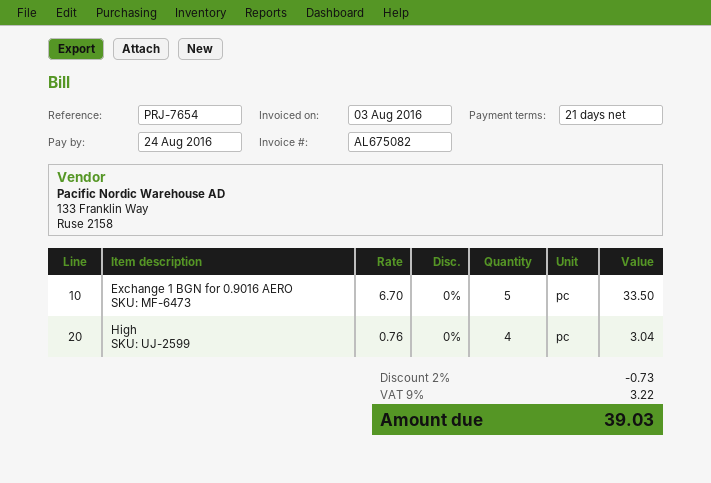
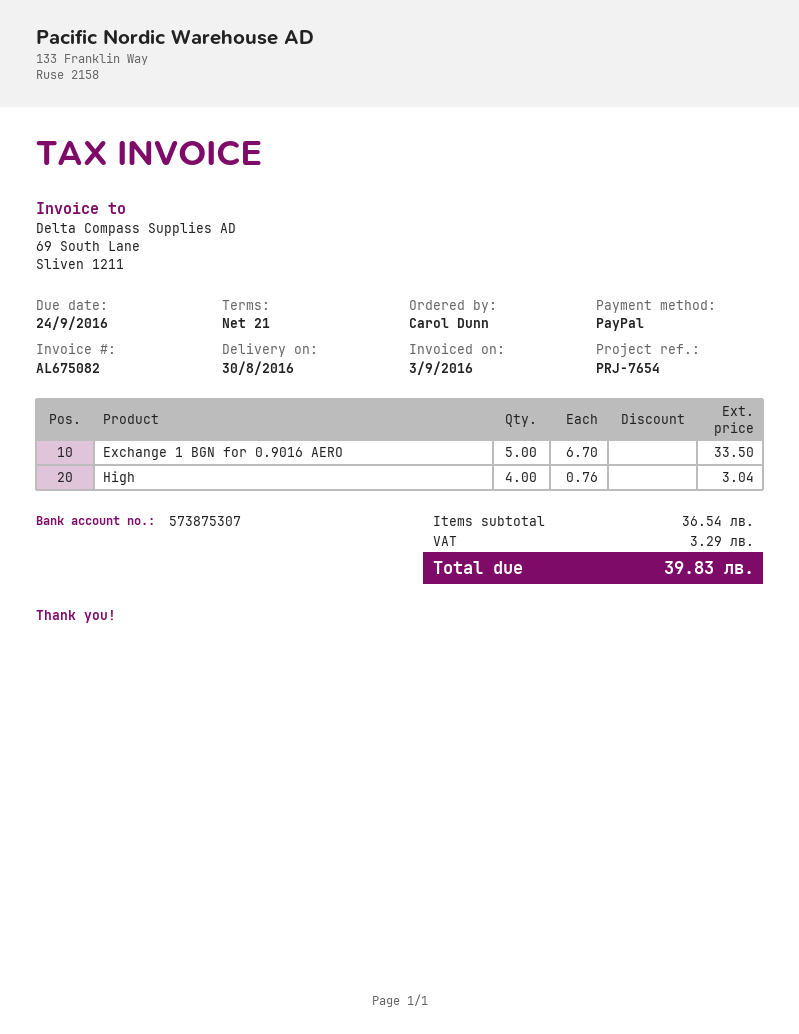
invoice date: 2016-08-03 -> 2016-09-03
due date: 2016-08-24 -> 2016-09-24
discount: 2% = 0.73 -> none
tax: 3.22 -> 3.29
total: 39.03 -> 39.83

